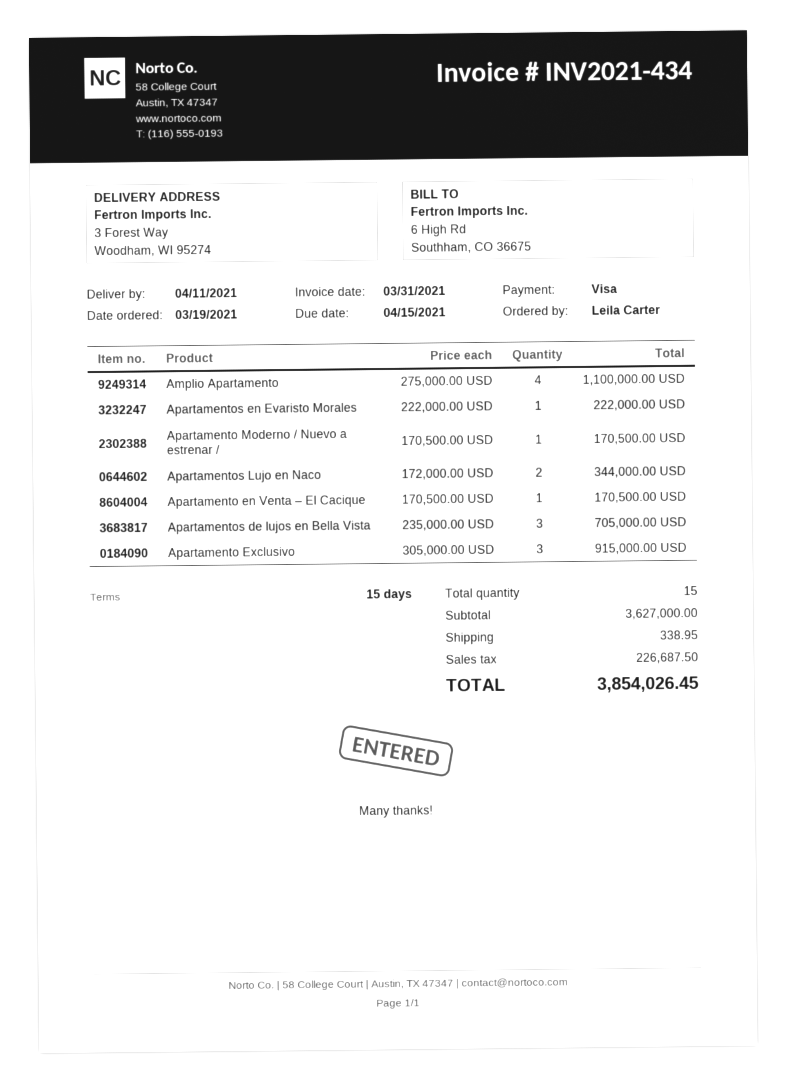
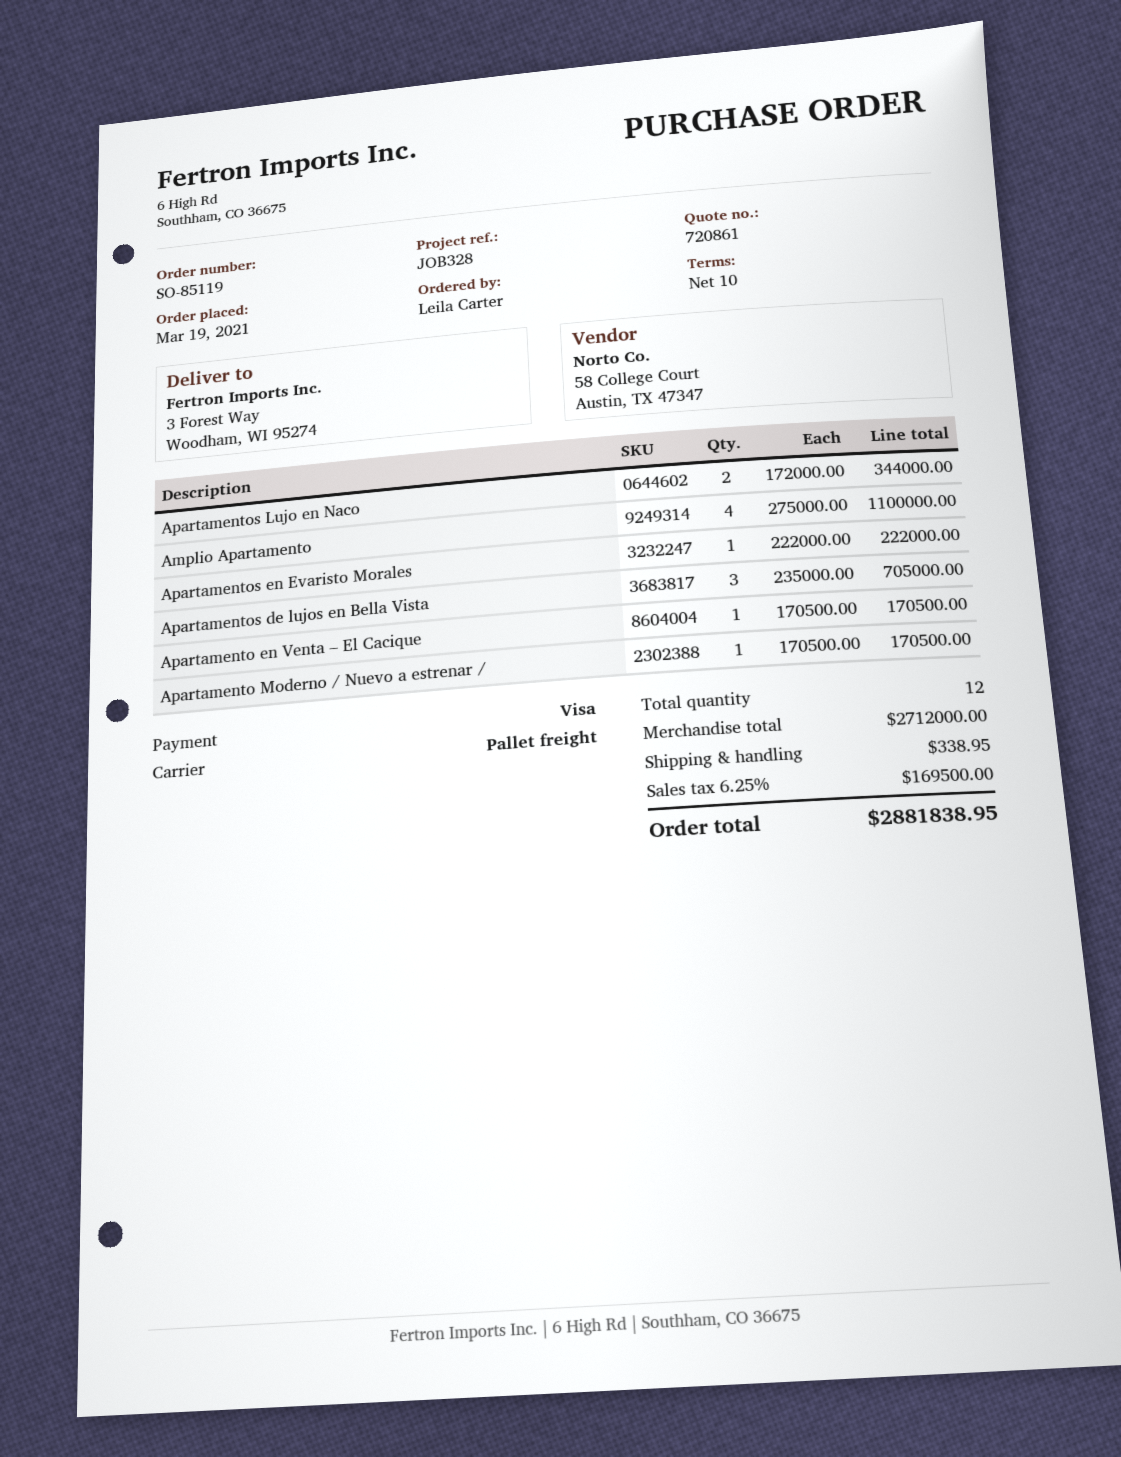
payment terms: 15 days -> 10 days
Apartamento Exclusivo: 3 x 305000.00 = 915000.00 -> none
total quantity: 15 -> 12
subtotal: 3627000.00 -> 2712000.00
tax: 226687.50 -> 169500.00
total: 3854026.45 -> 2881838.95

